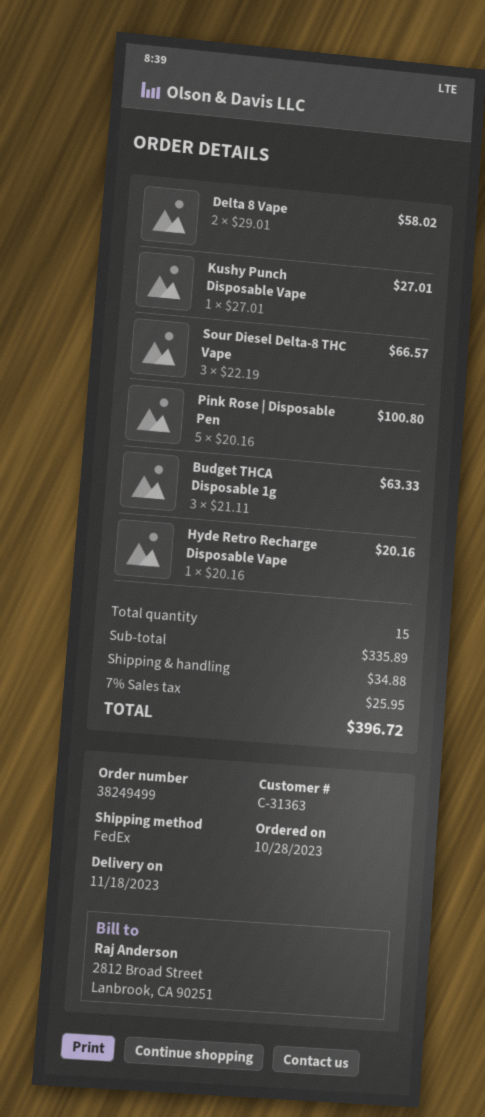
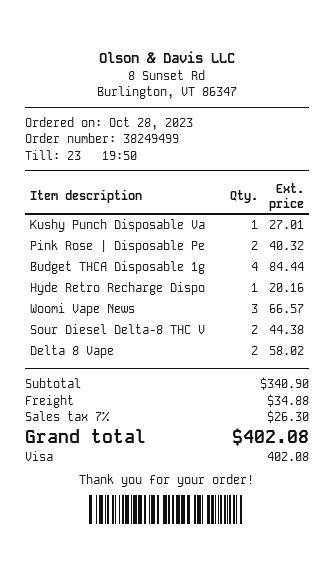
Sour Diesel Delta-8 THC Vape: 3 for 66.57 -> 2 for 44.38
Pink Rose | Disposable Pen: 5 for 100.80 -> 2 for 40.32
Budget THCA Disposable 1g: 3 for 63.33 -> 4 for 84.44
Woomi Vape News: none -> 3 for 66.57
subtotal: 335.89 -> 340.90
tax: 7% = 25.95 -> 7% = 26.30
total: 396.72 -> 402.08

